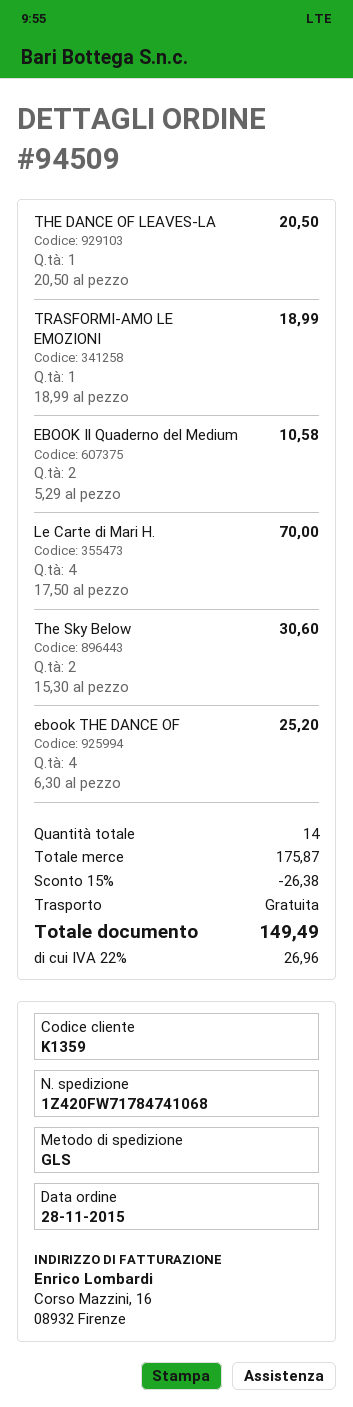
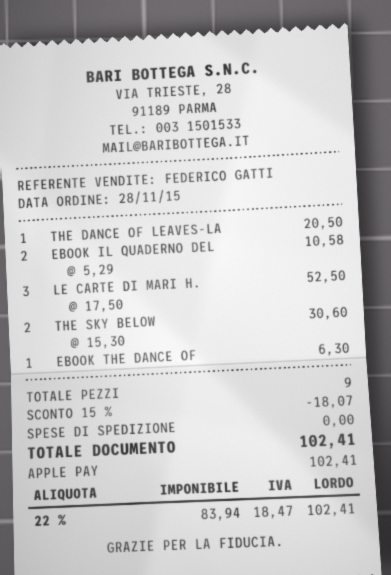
TRASFORMI-AMO LE EMOZIONI: 1 x 18.99 = 18.99 -> none
Le Carte di Mari H.: 4 x 17.50 = 70.00 -> 3 x 17.50 = 52.50
ebook THE DANCE OF: 4 x 6.30 = 25.20 -> 1 x 6.30 = 6.30
total quantity: 14 -> 9
discount: 15% = 26.38 -> 15% = 18.07
tax: 22% = 26.96 -> 22% = 18.47
total: 149.49 -> 102.41

